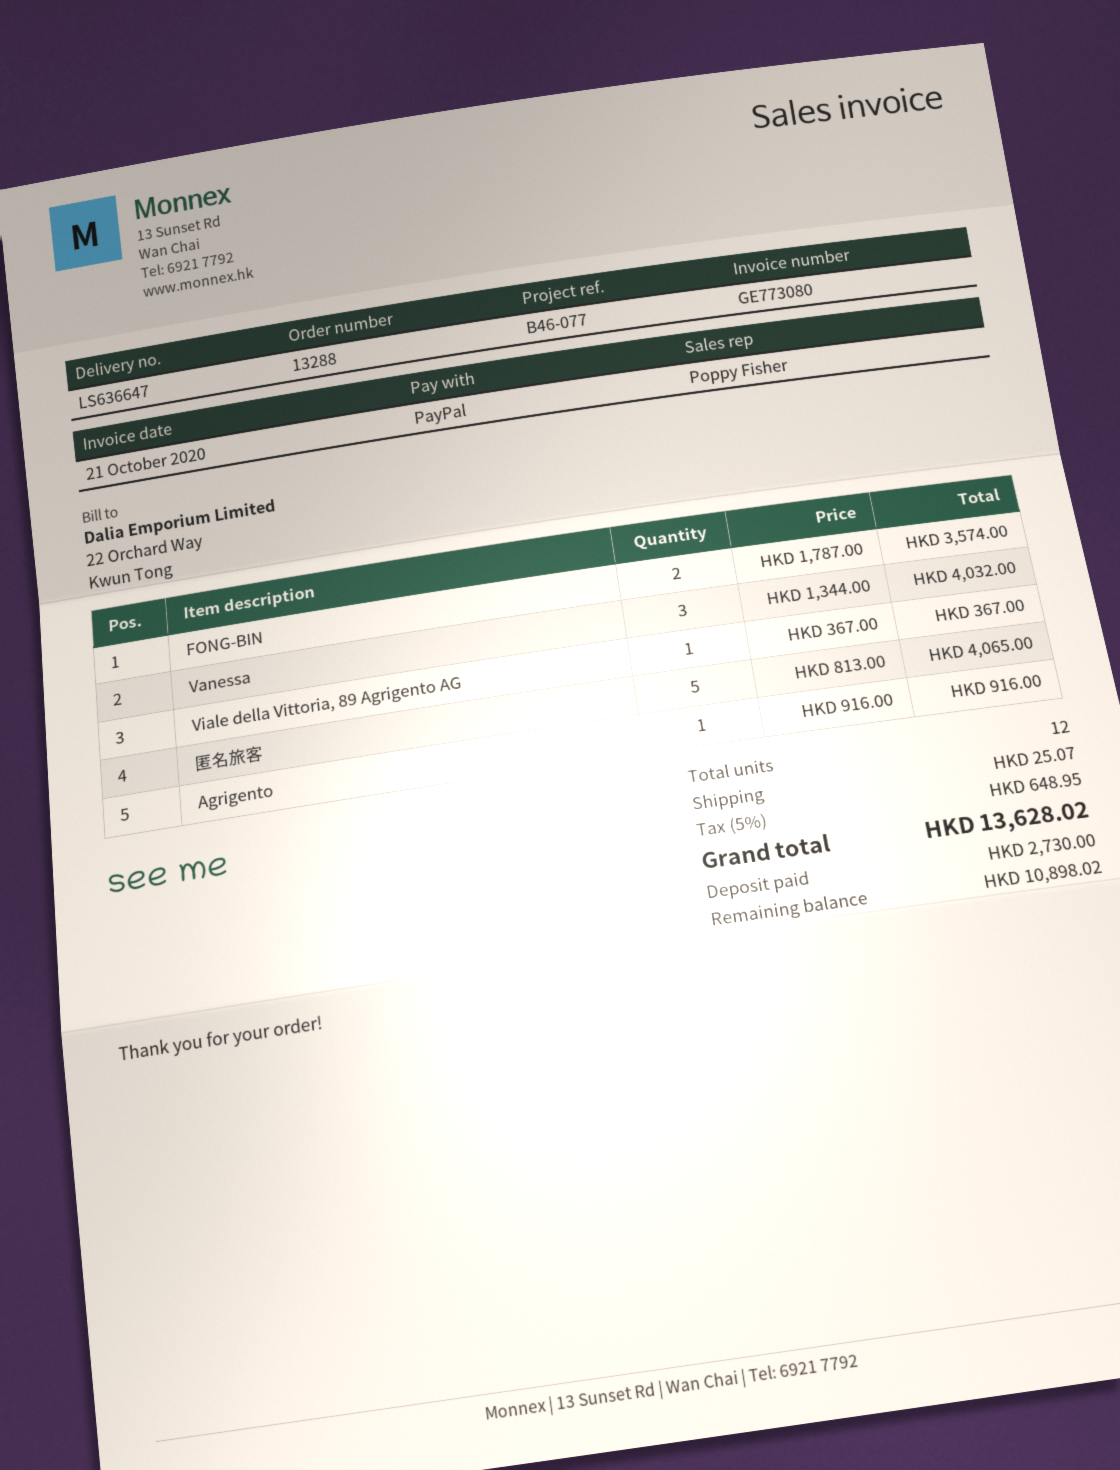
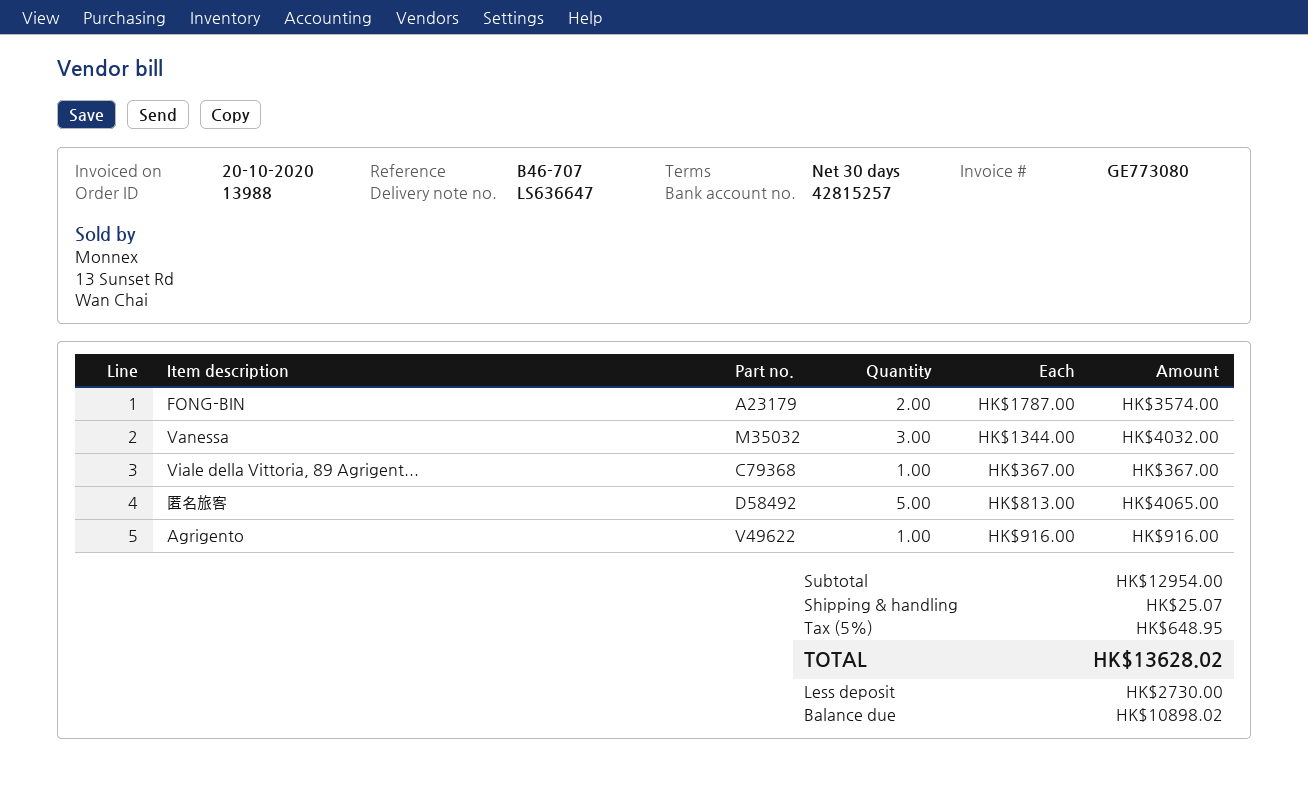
order number: 13288 -> 13988
invoice date: 2020-10-21 -> 2020-10-20
reference: B46-077 -> B46-707

